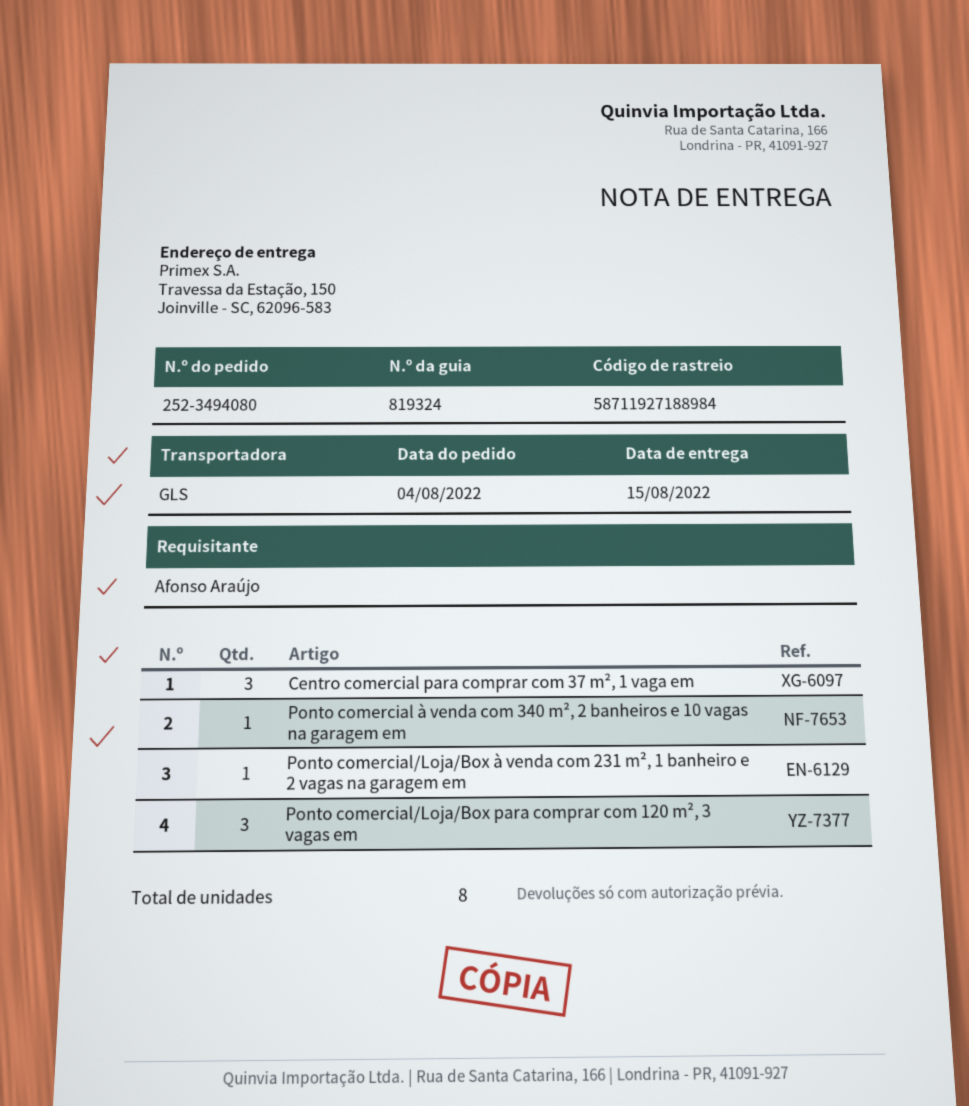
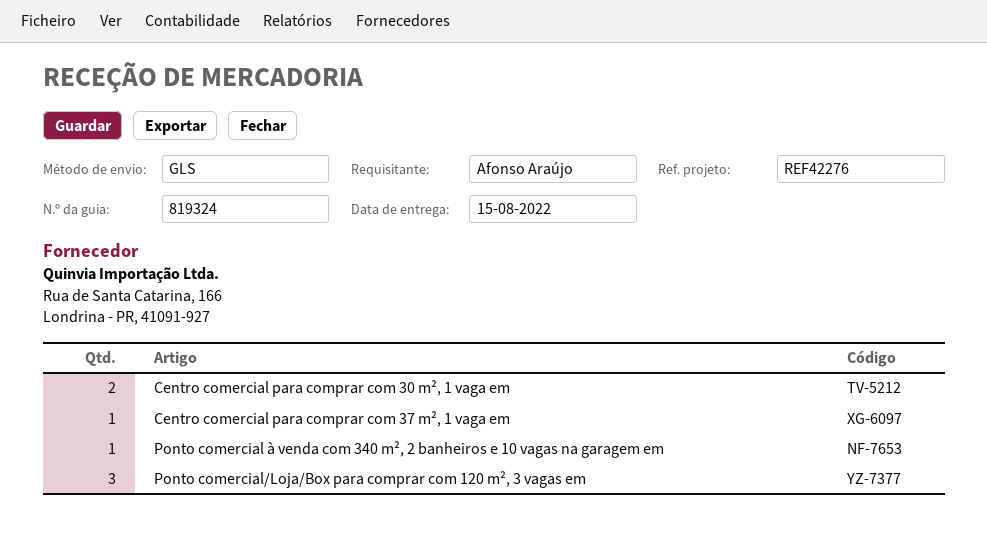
Centro comercial para comprar com 37 m², 1 vaga em: 3 -> 1
Ponto comercial/Loja/Box à venda com 231 m², 1 banheiro e 2 vagas na garagem em: 1 -> none
Centro comercial para comprar com 30 m², 1 vaga em: none -> 2

